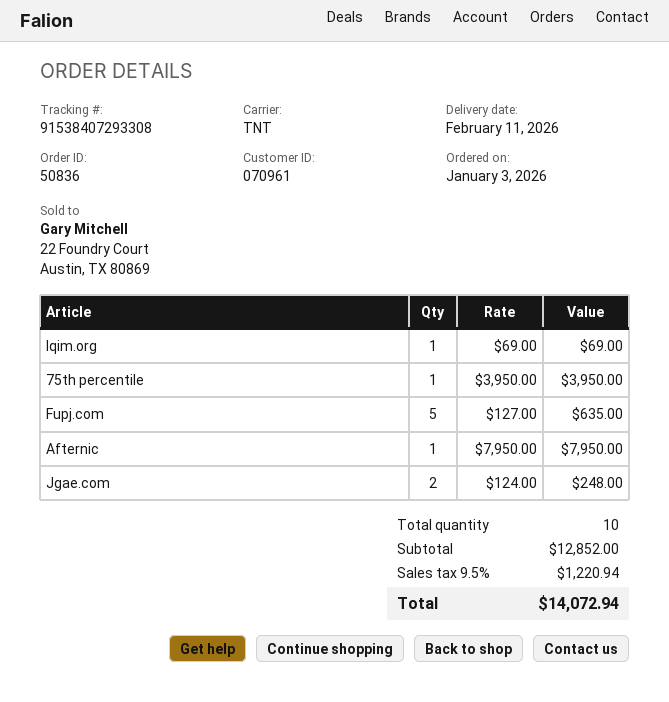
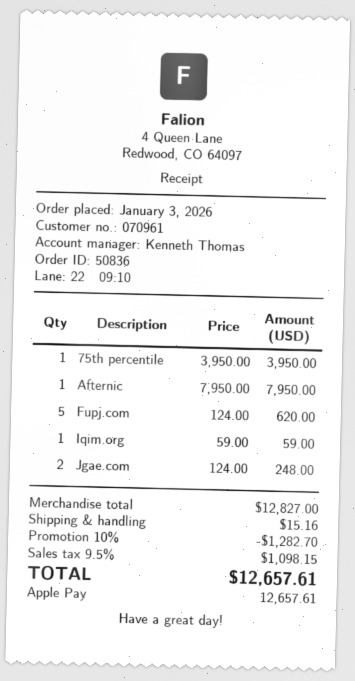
Iqim.org: 1 x 69.00 = 69.00 -> 1 x 59.00 = 59.00
Fupj.com: 5 x 127.00 = 635.00 -> 5 x 124.00 = 620.00
subtotal: 12852.00 -> 12827.00
discount: none -> 10% = 1282.70
shipping: none -> 15.16
tax: 9.5% = 1220.94 -> 9.5% = 1098.15
total: 14072.94 -> 12657.61

